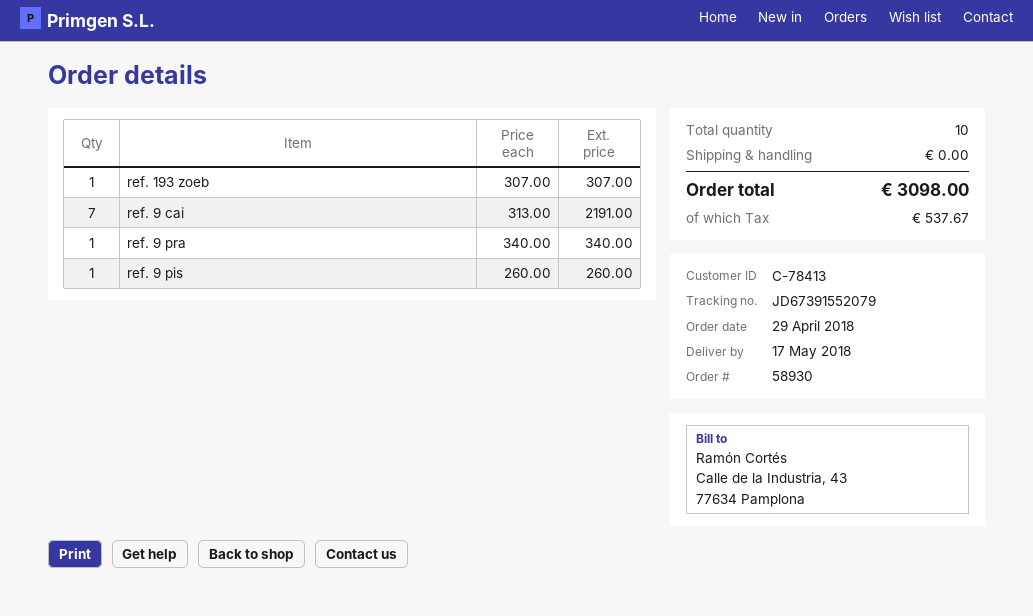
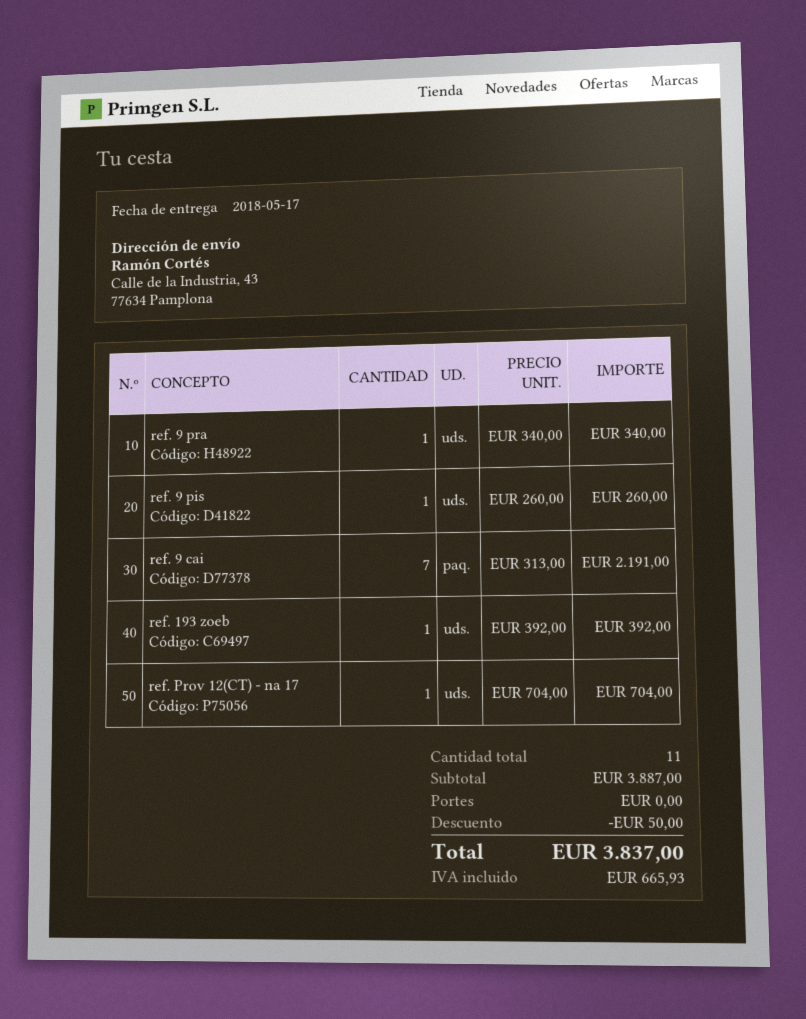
ref. 193 zoeb: 1 x 307.00 = 307.00 -> 1 x 392.00 = 392.00
ref. Prov 12(CT) - na 17: none -> 1 x 704.00 = 704.00
total quantity: 10 -> 11
discount: none -> 50.00
tax: 537.67 -> 665.93
total: 3098.00 -> 3837.00

